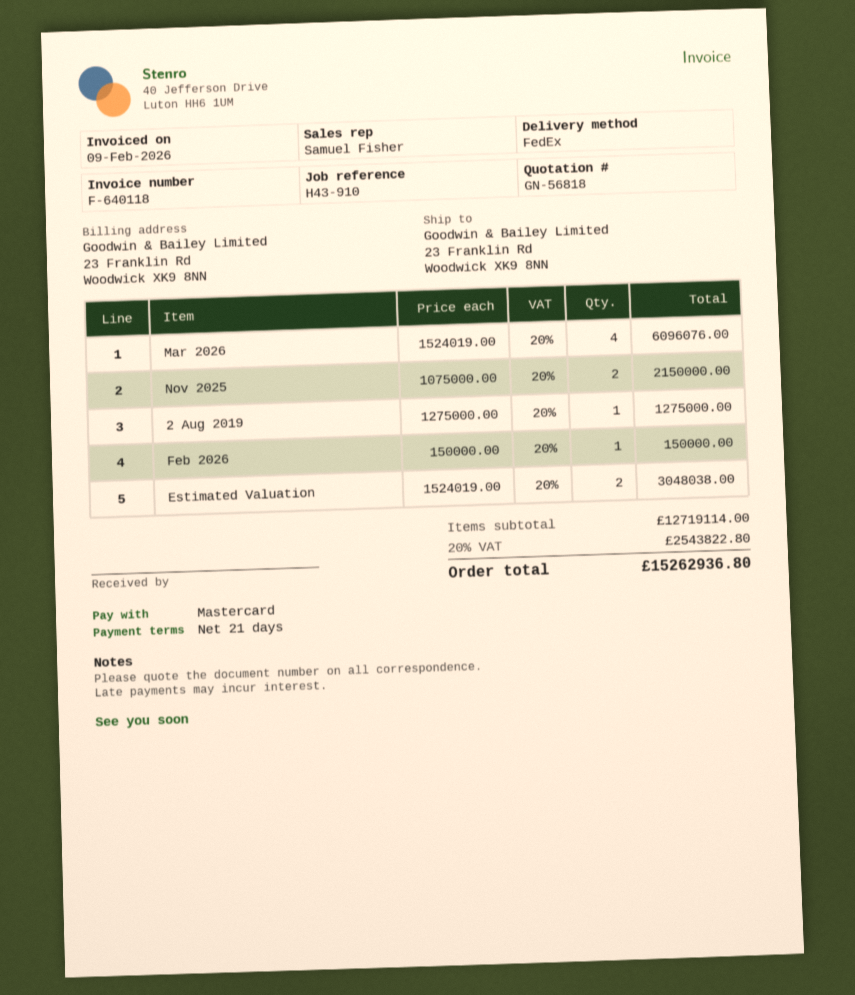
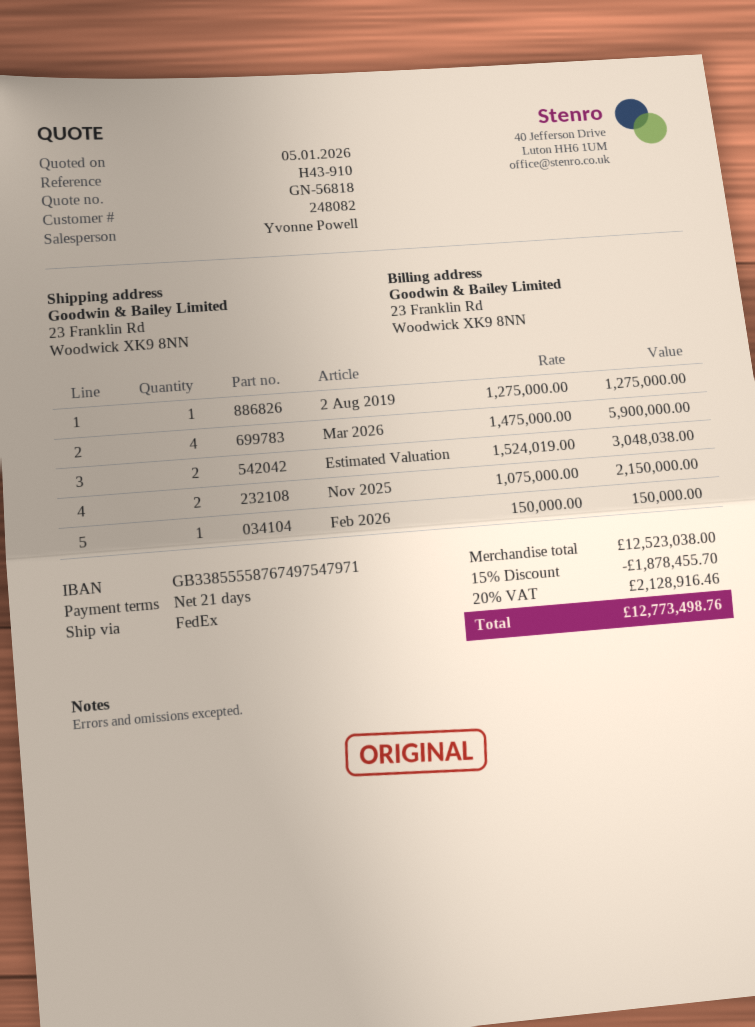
sales rep: Samuel Fisher -> Yvonne Powell
Mar 2026: 4 x 1524019.00 = 6096076.00 -> 4 x 1475000.00 = 5900000.00
subtotal: 12719114.00 -> 12523038.00
discount: none -> 15% = 1878455.70
tax: 20% = 2543822.80 -> 20% = 2128916.46
total: 15262936.80 -> 12773498.76

